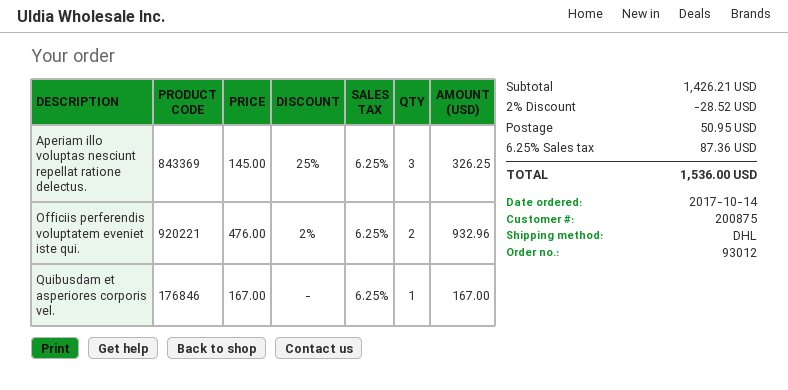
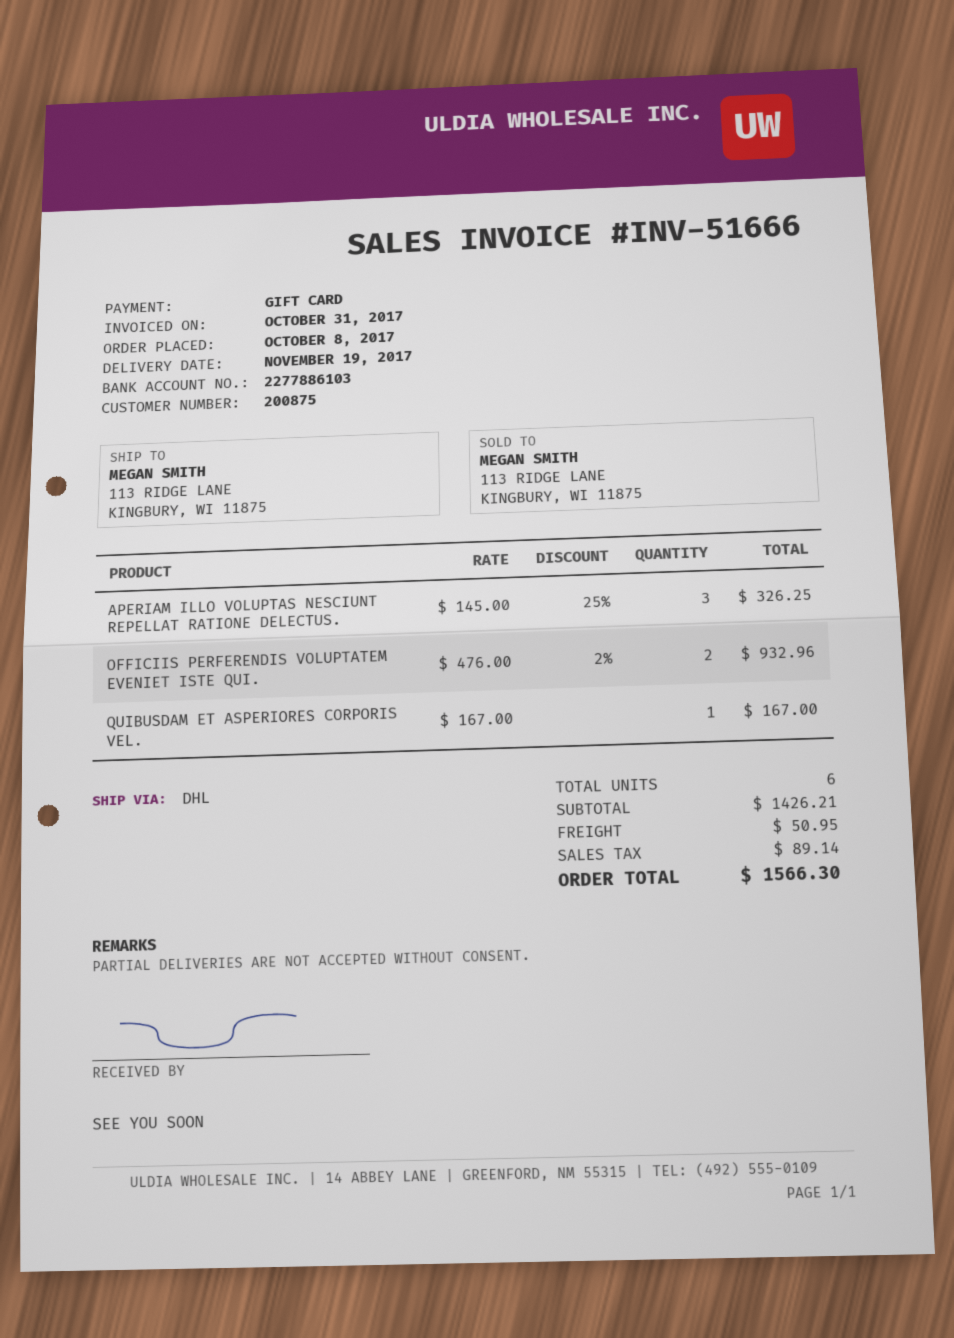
order date: 2017-10-14 -> 2017-10-08
discount: 2% = 28.52 -> none
tax: 87.36 -> 89.14
total: 1536.00 -> 1566.30

